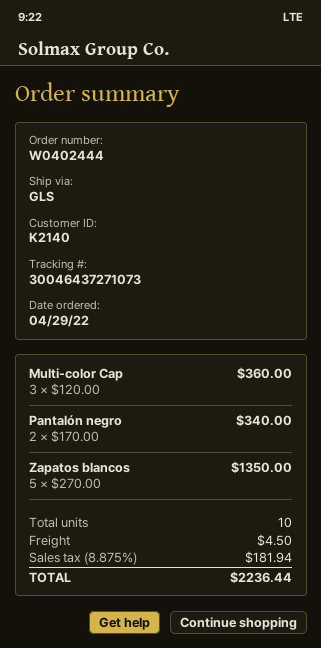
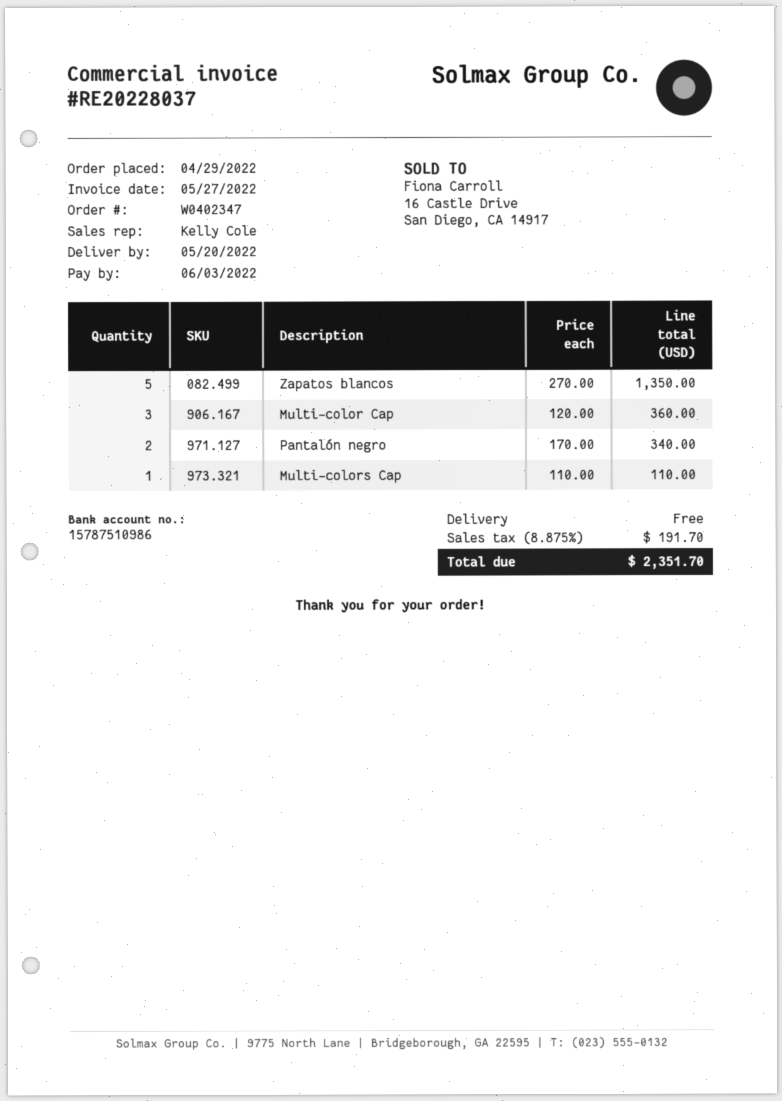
order number: W0402444 -> W0402347
Multi-colors Cap: none -> 1 x 110.00 = 110.00
shipping: 4.50 -> 0.00
tax: 8.875% = 181.94 -> 8.875% = 191.70
total: 2236.44 -> 2351.70

